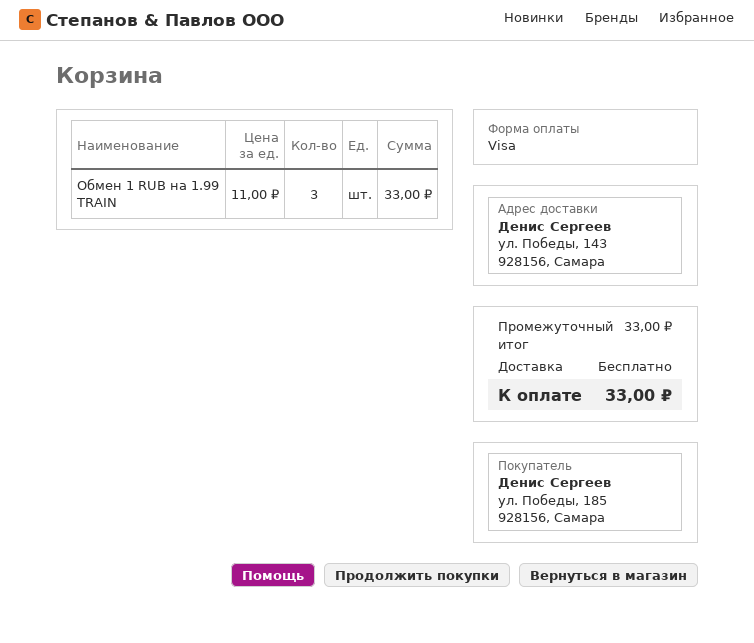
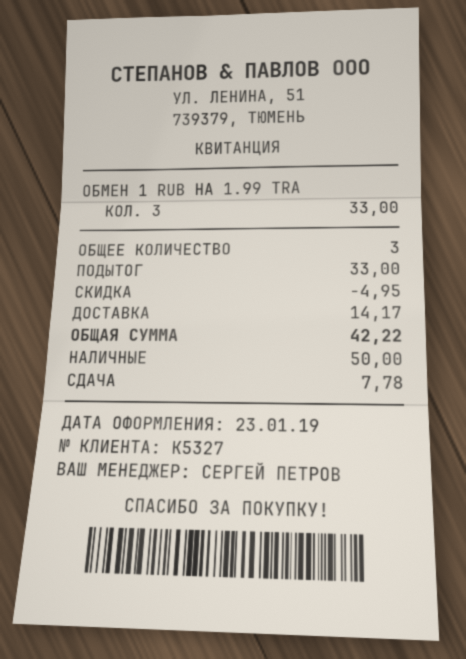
payment method: Visa -> cash
discount: none -> 4.95
shipping: 0.00 -> 14.17
total: 33.00 -> 42.22

